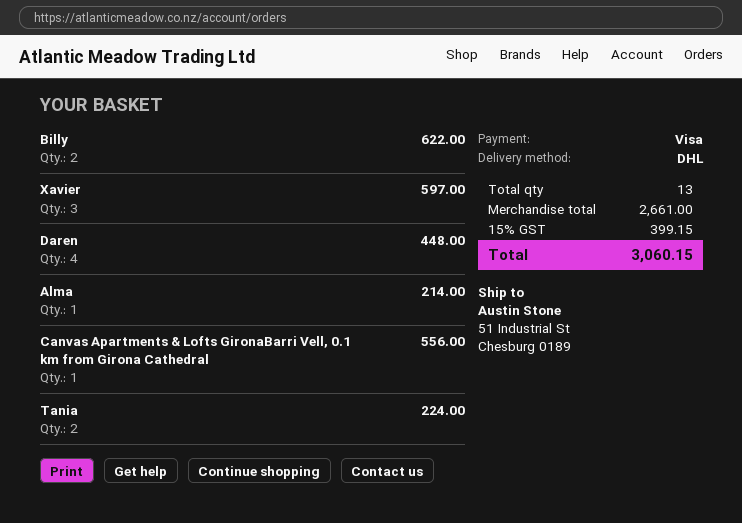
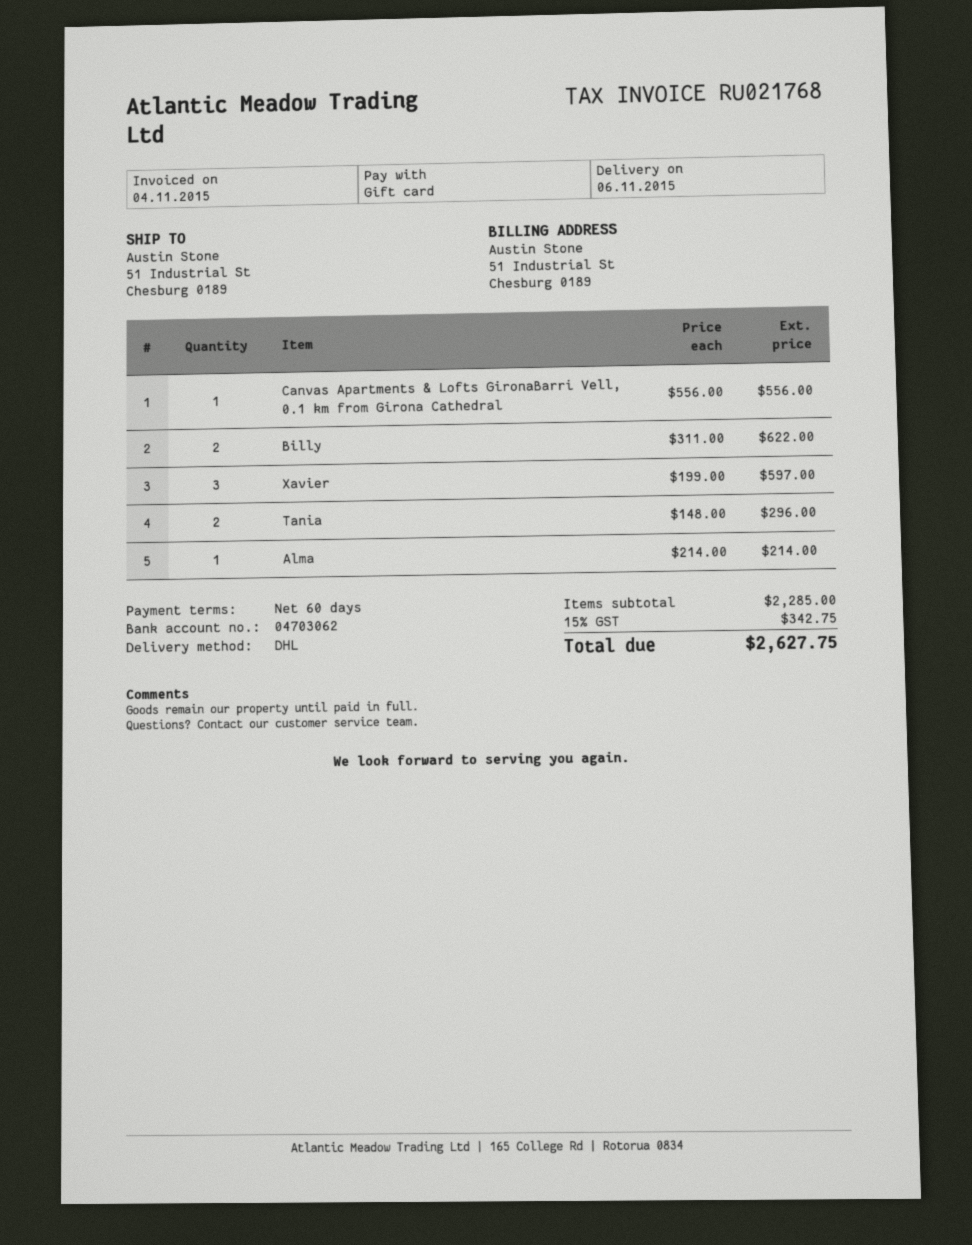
payment method: Visa -> gift card
Daren: 4 for 448.00 -> none
Tania: 2 for 224.00 -> 2 for 296.00
subtotal: 2661.00 -> 2285.00
tax: 15% = 399.15 -> 15% = 342.75
total: 3060.15 -> 2627.75

